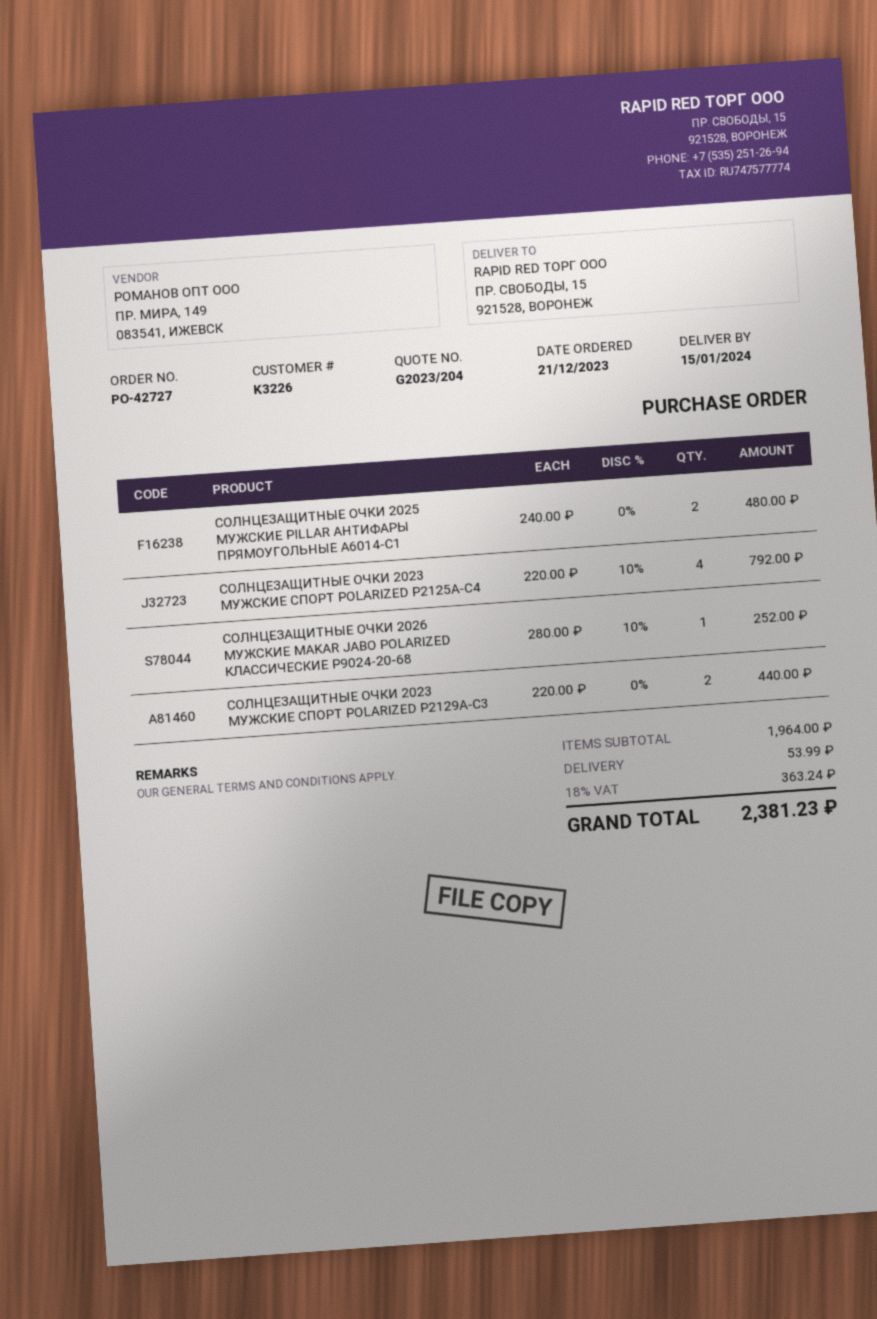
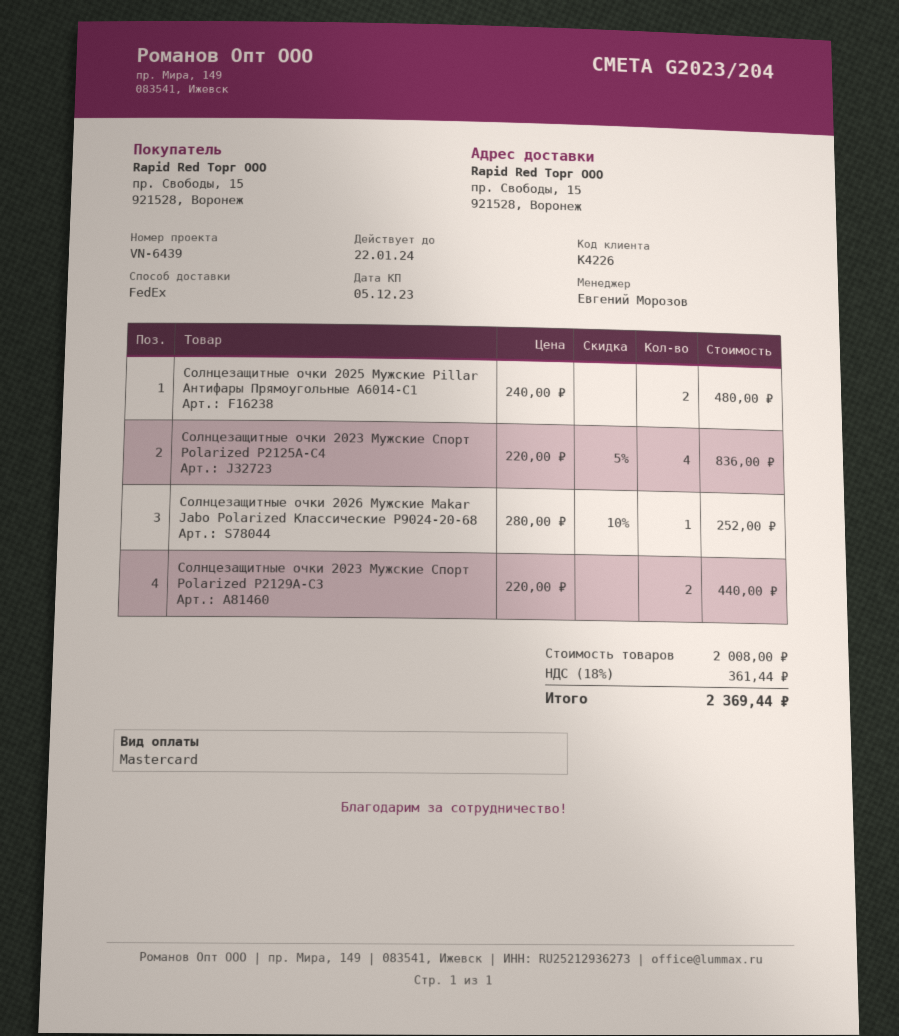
customer number: K3226 -> K4226
СОЛНЦЕЗАЩИТНЫЕ ОЧКИ 2023 МУЖСКИЕ СПОРТ POLARIZED P2125A-C4: 4 x 220.00 - 10% = 792.00 -> 4 x 220.00 - 5% = 836.00
subtotal: 1964.00 -> 2008.00
shipping: 53.99 -> none
tax: 18% = 363.24 -> 18% = 361.44
total: 2381.23 -> 2369.44

